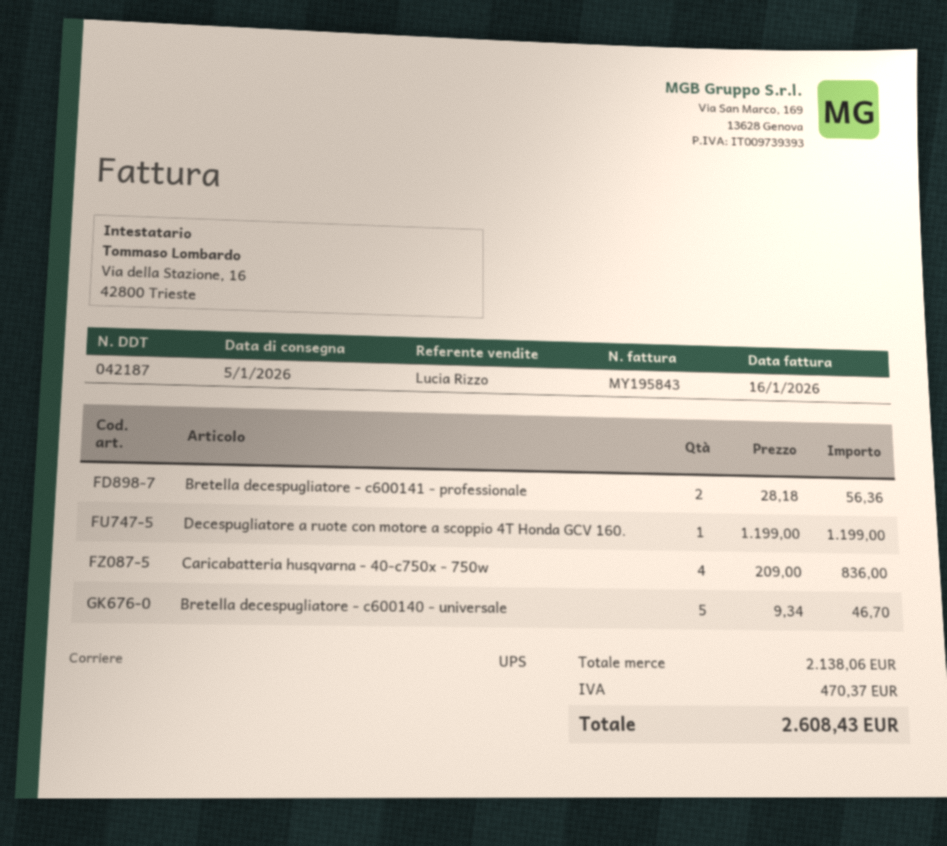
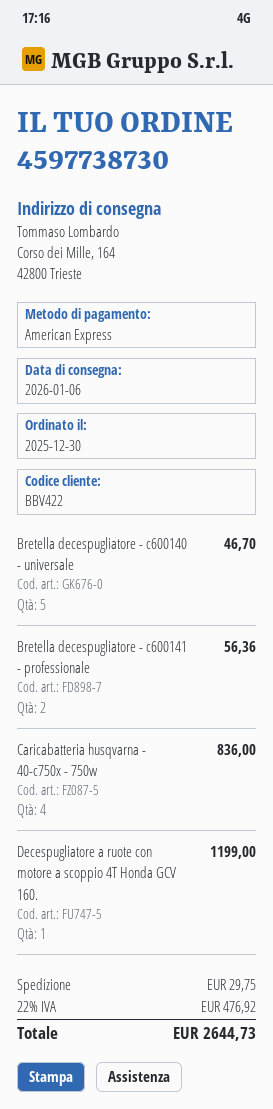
delivery date: 2026-01-05 -> 2026-01-06
shipping: none -> 29.75
tax: 470.37 -> 476.92
total: 2608.43 -> 2644.73

